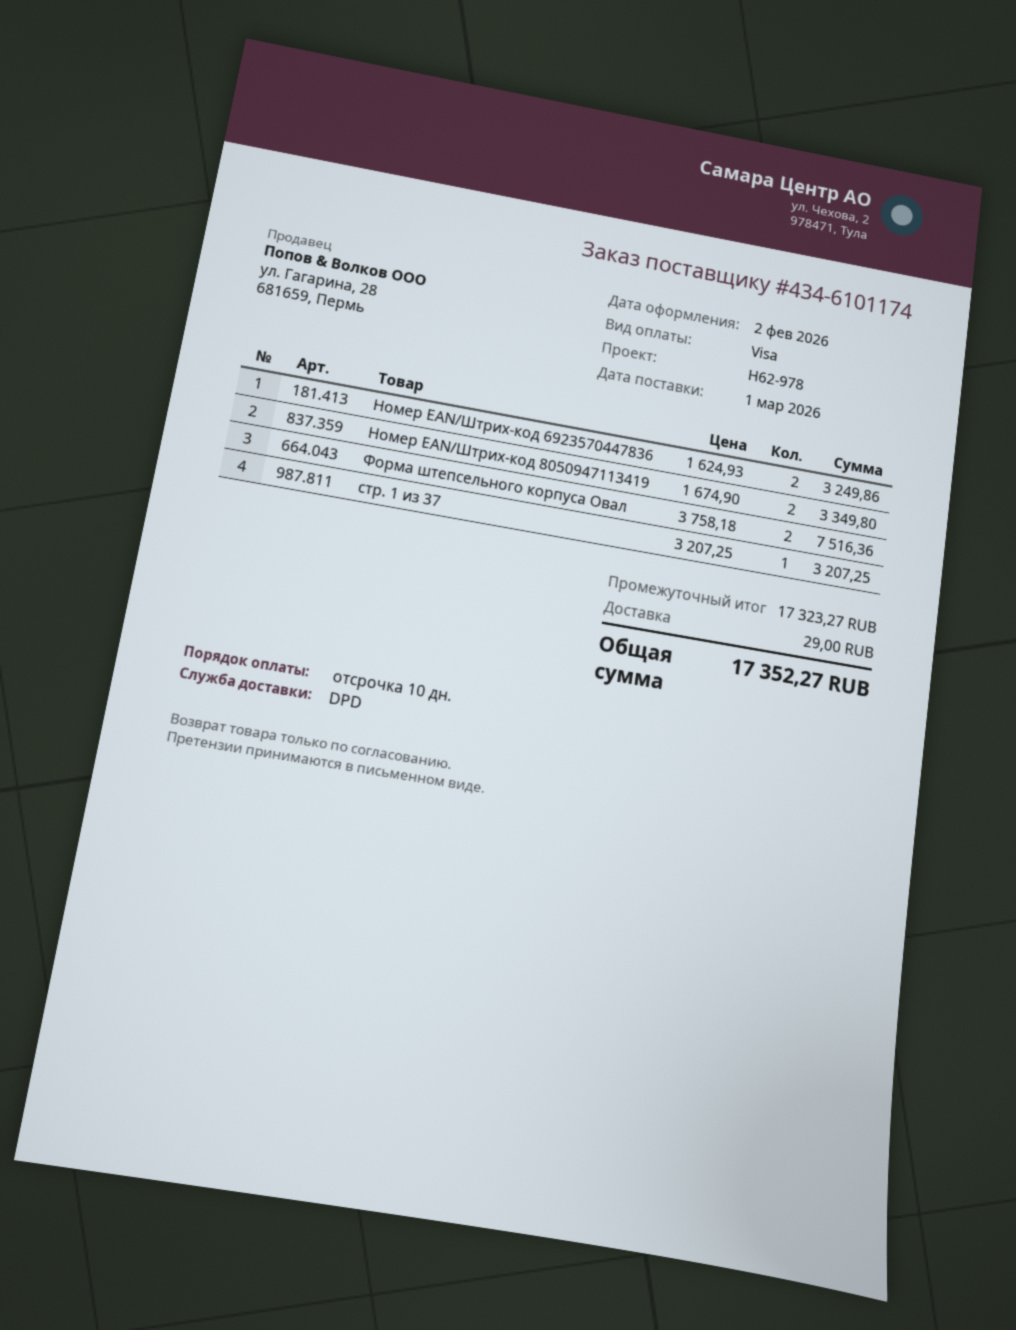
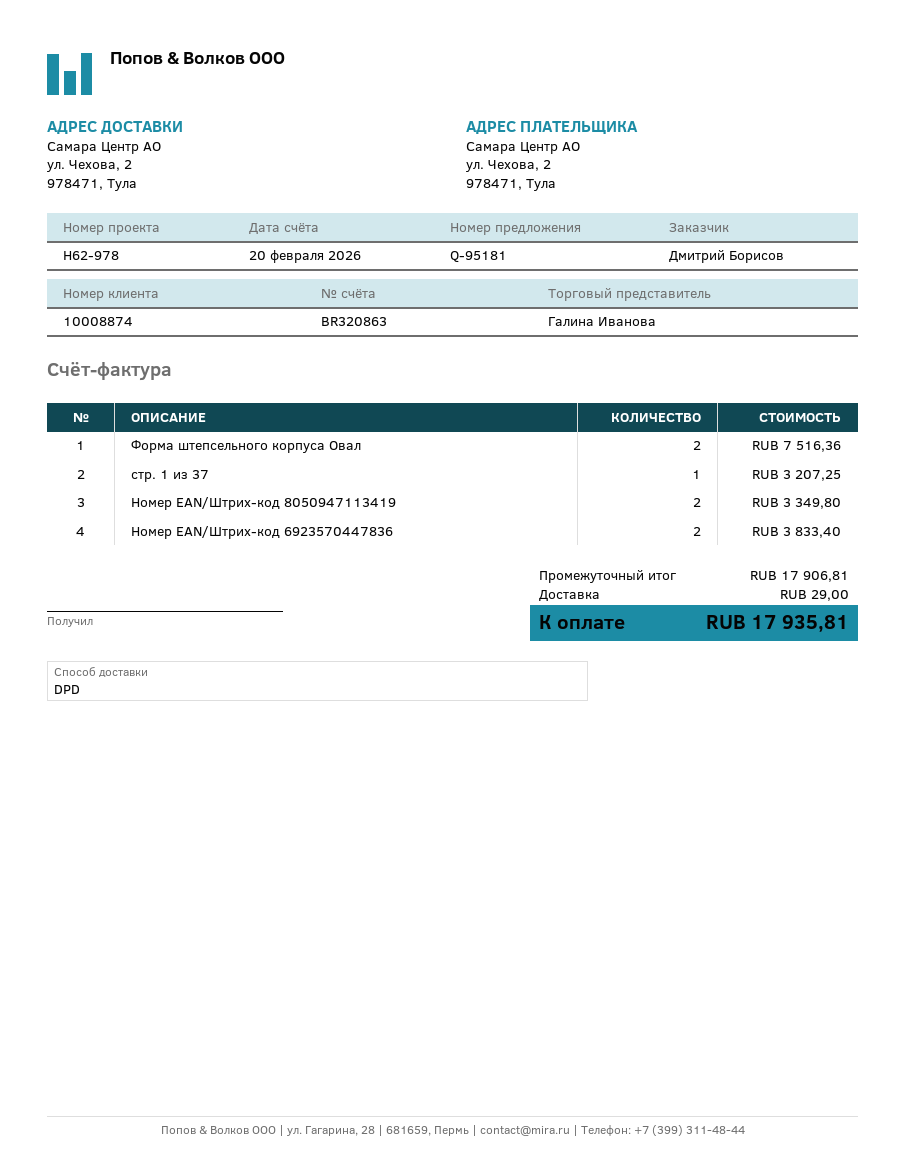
Номер EAN/Штрих-код 6923570447836: 2 for 3249.86 -> 2 for 3833.40
subtotal: 17323.27 -> 17906.81
total: 17352.27 -> 17935.81

